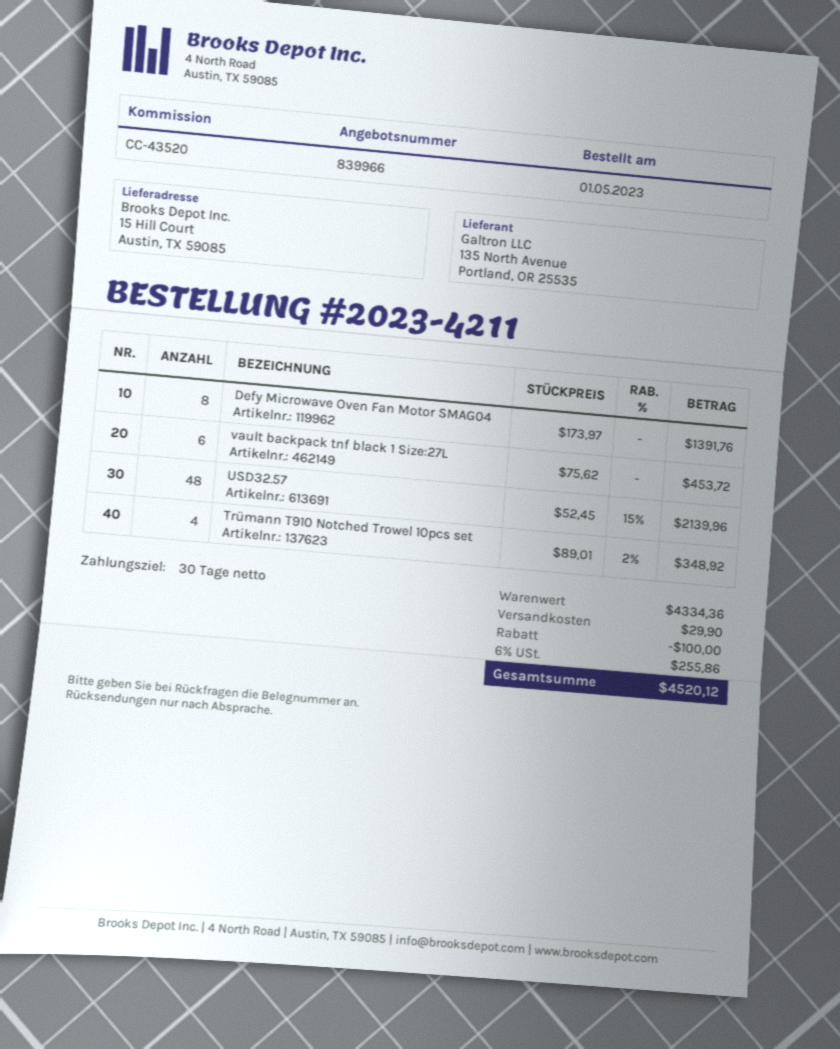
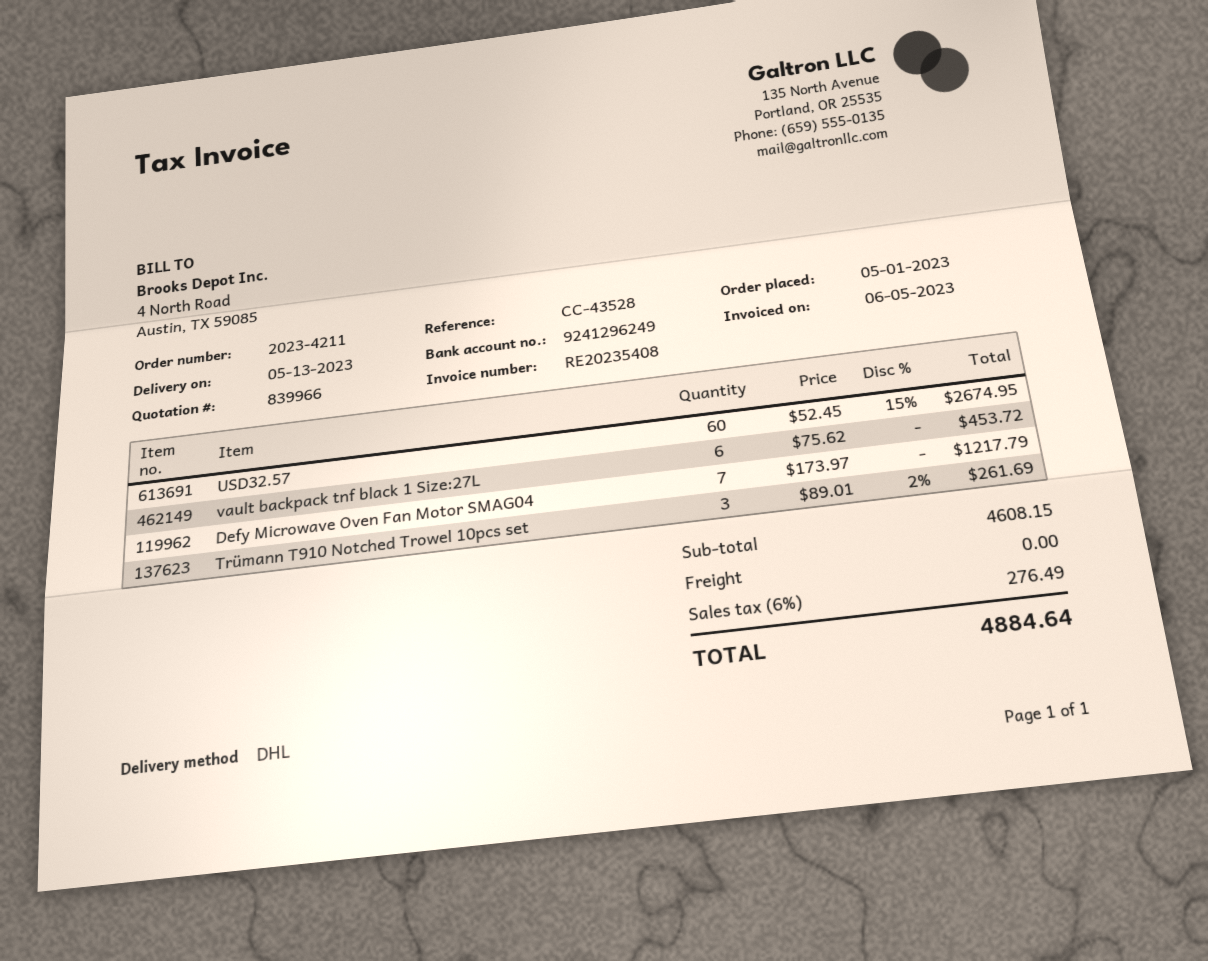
reference: CC-43520 -> CC-43528
Defy Microwave Oven Fan Motor SMAG04: 8 x 173.97 = 1391.76 -> 7 x 173.97 = 1217.79
USD32.57: 48 x 52.45 - 15% = 2139.96 -> 60 x 52.45 - 15% = 2674.95
Trümann T910 Notched Trowel 10pcs set: 4 x 89.01 - 2% = 348.92 -> 3 x 89.01 - 2% = 261.69
subtotal: 4334.36 -> 4608.15
discount: 100.00 -> none
shipping: 29.90 -> 0.00
tax: 6% = 255.86 -> 6% = 276.49
total: 4520.12 -> 4884.64

